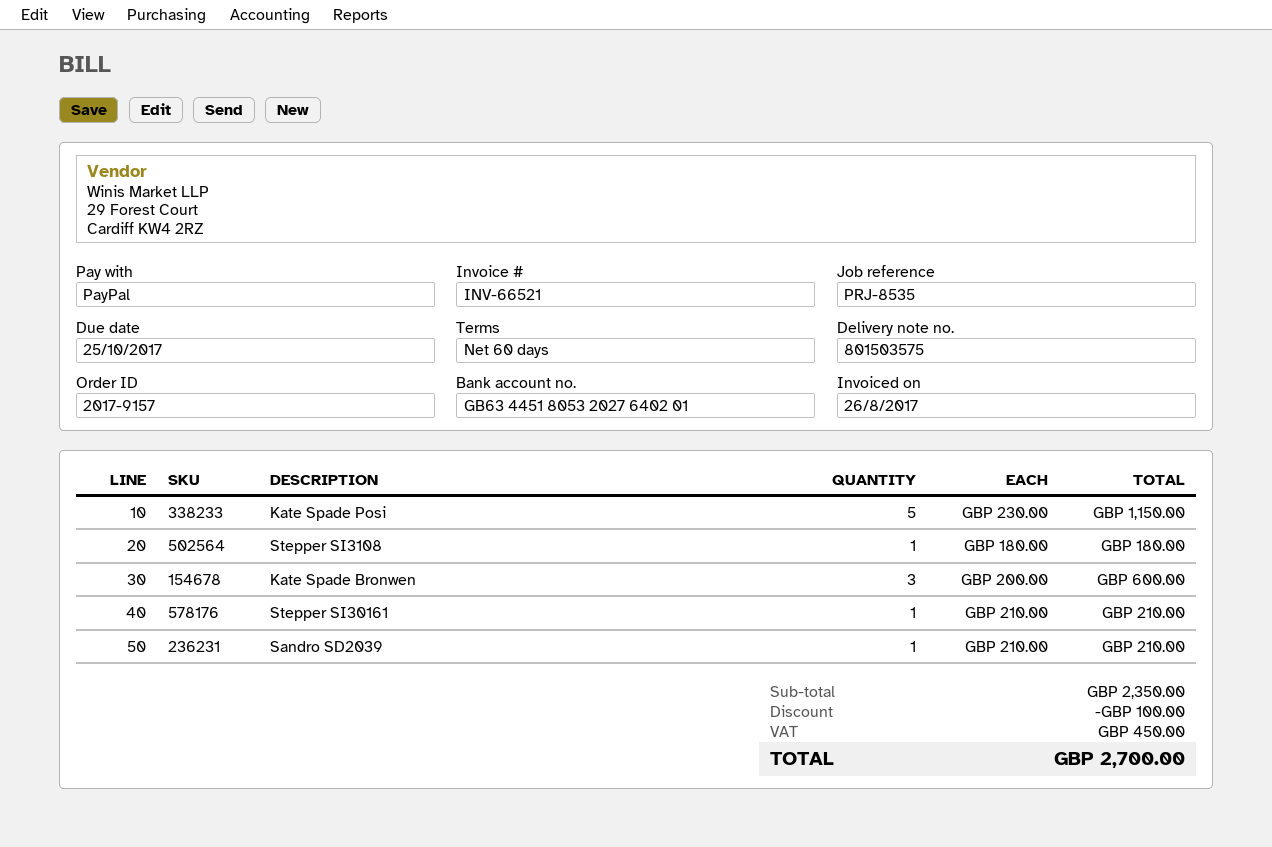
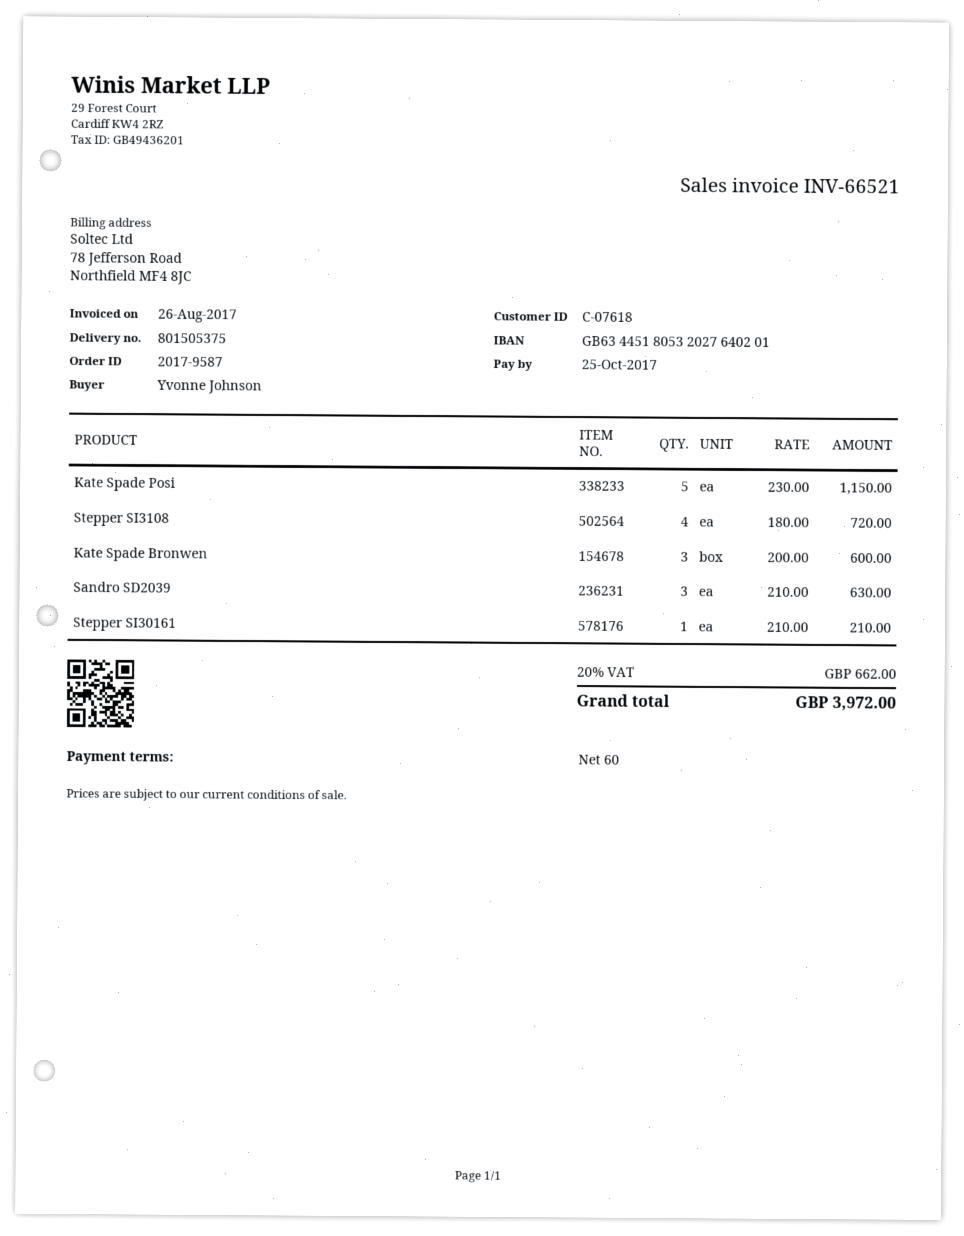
order number: 2017-9157 -> 2017-9587
delivery note number: 801503575 -> 801505375
Stepper SI3108: 1 x 180.00 = 180.00 -> 4 x 180.00 = 720.00
Sandro SD2039: 1 x 210.00 = 210.00 -> 3 x 210.00 = 630.00
discount: 100.00 -> none
tax: 450.00 -> 662.00
total: 2700.00 -> 3972.00

